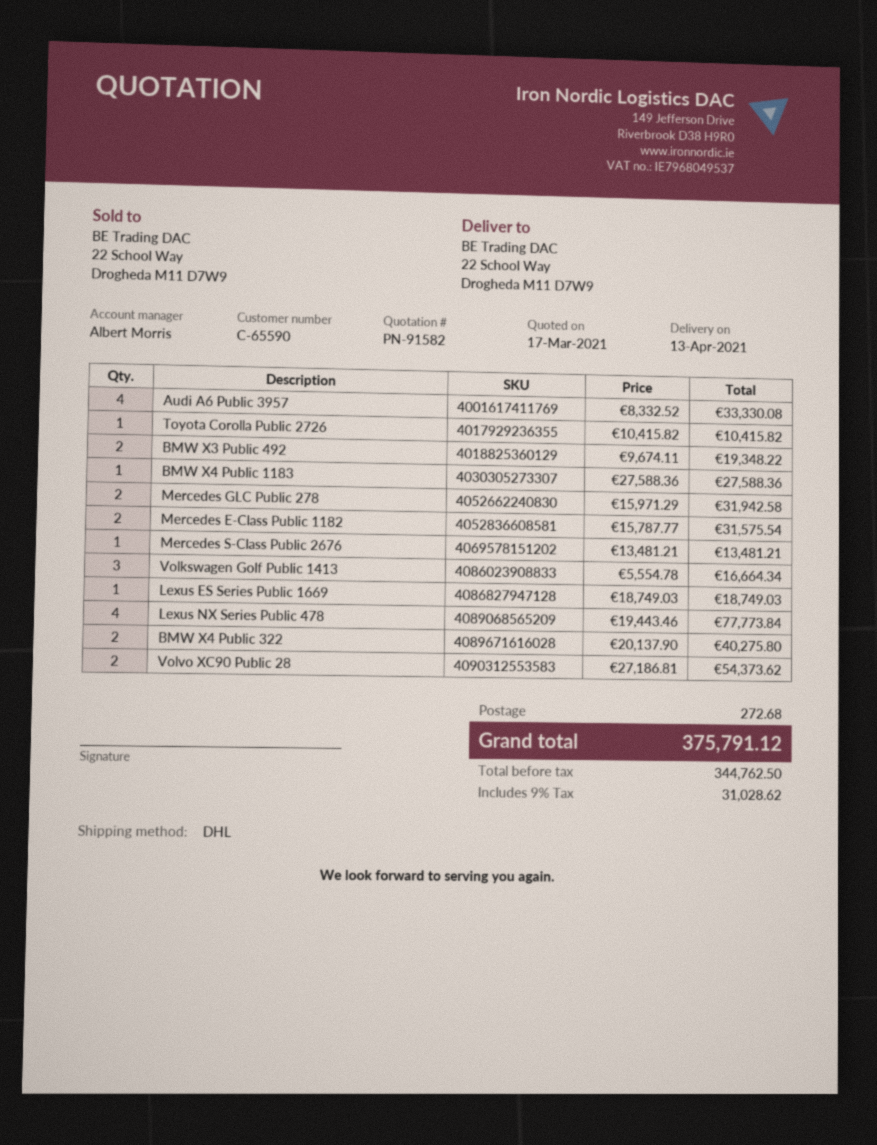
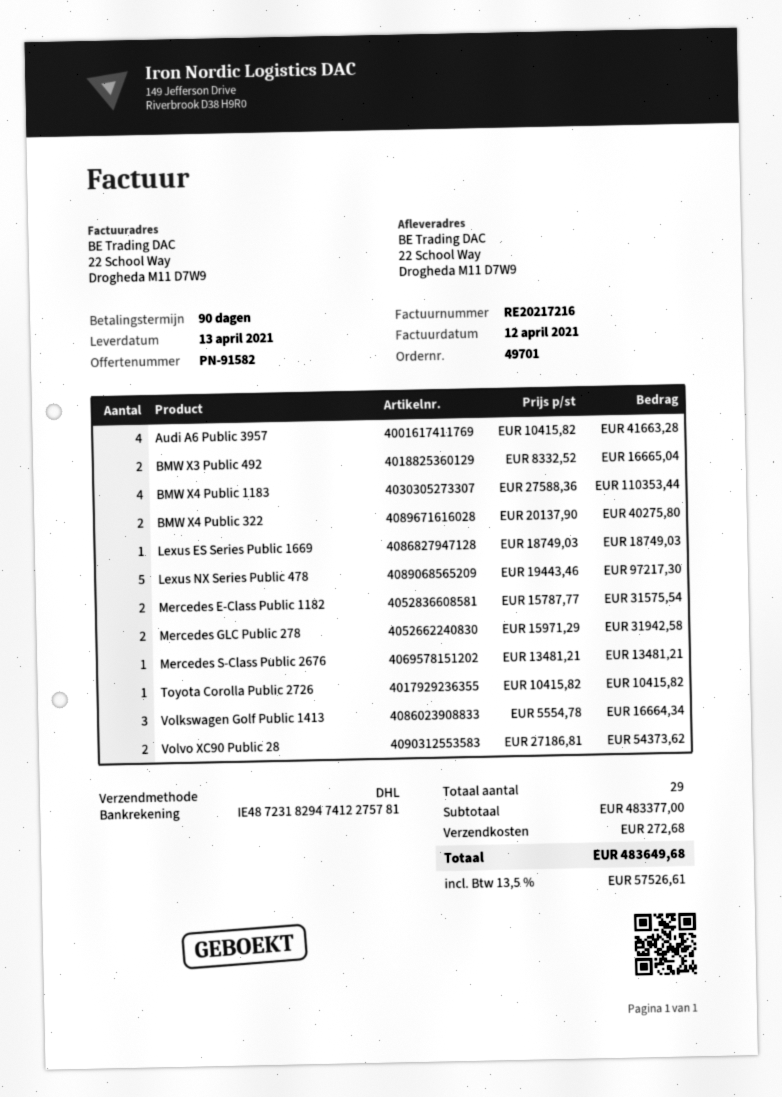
Audi A6 Public 3957: 4 x 8332.52 = 33330.08 -> 4 x 10415.82 = 41663.28
BMW X3 Public 492: 2 x 9674.11 = 19348.22 -> 2 x 8332.52 = 16665.04
BMW X4 Public 1183: 1 x 27588.36 = 27588.36 -> 4 x 27588.36 = 110353.44
Lexus NX Series Public 478: 4 x 19443.46 = 77773.84 -> 5 x 19443.46 = 97217.30
tax: 9% = 31028.62 -> 13.5% = 57526.61
total: 375791.12 -> 483649.68

